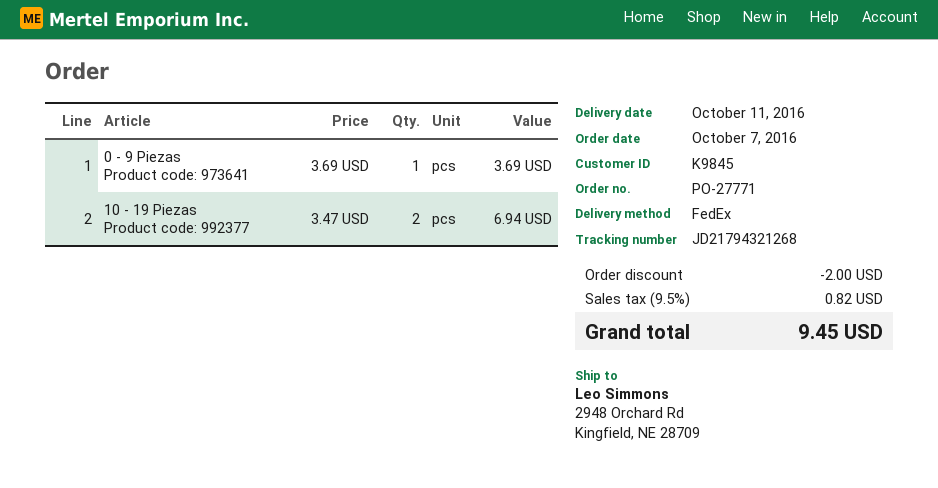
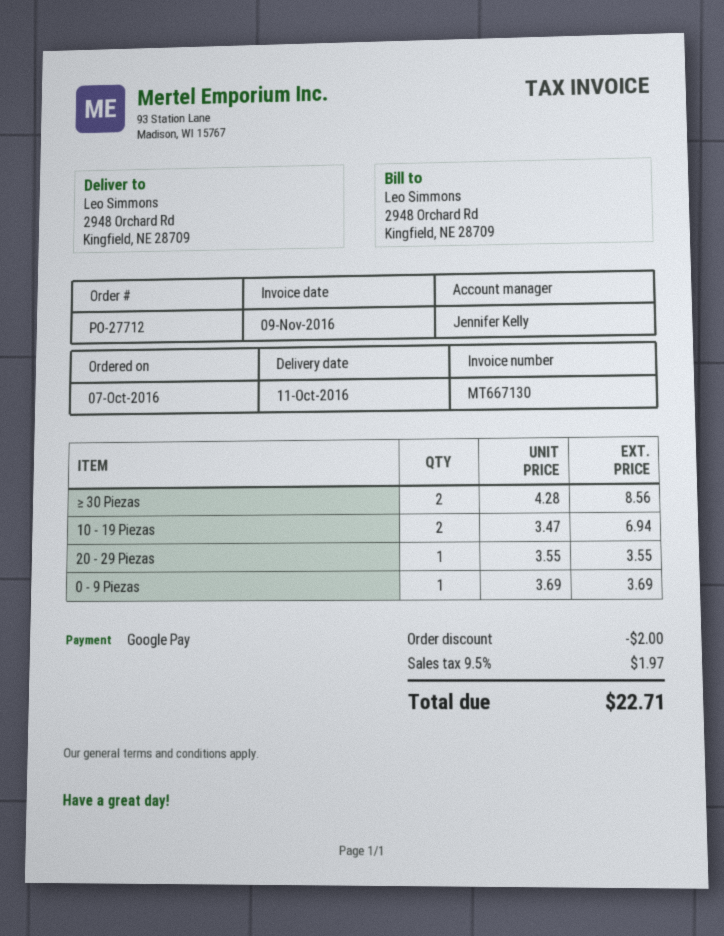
order number: PO-27771 -> PO-27712
≥ 30 Piezas: none -> 2 x 4.28 = 8.56
20 - 29 Piezas: none -> 1 x 3.55 = 3.55
tax: 9.5% = 0.82 -> 9.5% = 1.97
total: 9.45 -> 22.71

